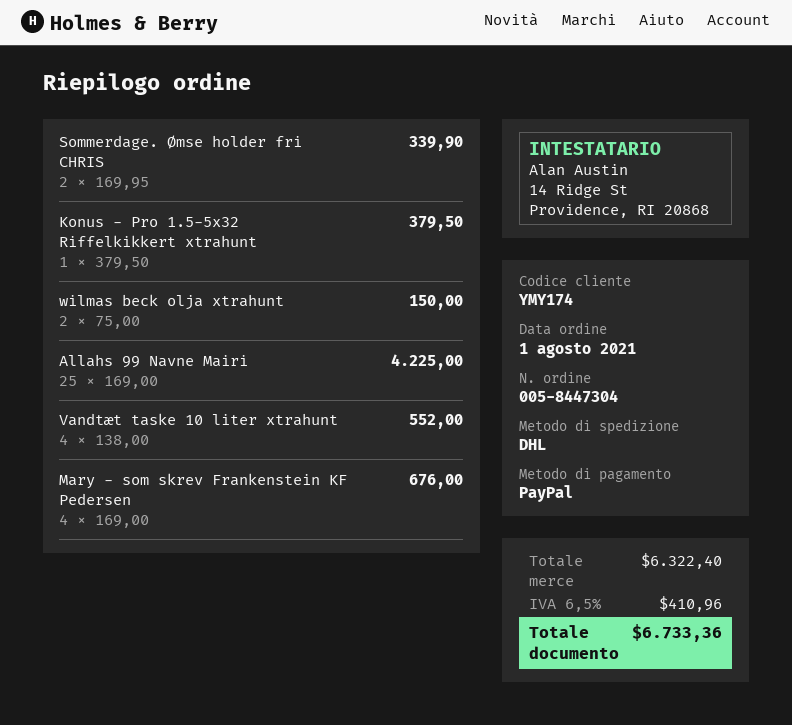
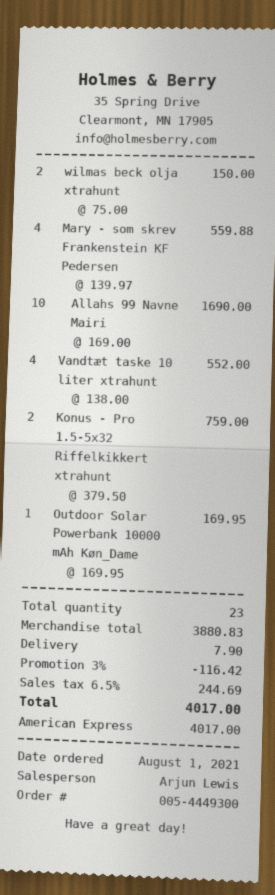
order number: 005-8447304 -> 005-4449300
payment method: PayPal -> American Express
Sommerdage. Ømse holder fri CHRIS: 2 x 169.95 = 339.90 -> none
Konus - Pro 1.5-5x32 Riffelkikkert xtrahunt: 1 x 379.50 = 379.50 -> 2 x 379.50 = 759.00
Allahs 99 Navne Mairi: 25 x 169.00 = 4225.00 -> 10 x 169.00 = 1690.00
Mary - som skrev Frankenstein KF Pedersen: 4 x 169.00 = 676.00 -> 4 x 139.97 = 559.88
Outdoor Solar Powerbank 10000 mAh Køn_Dame: none -> 1 x 169.95 = 169.95
subtotal: 6322.40 -> 3880.83
discount: none -> 3% = 116.42
shipping: none -> 7.90
tax: 6.5% = 410.96 -> 6.5% = 244.69
total: 6733.36 -> 4017.00

